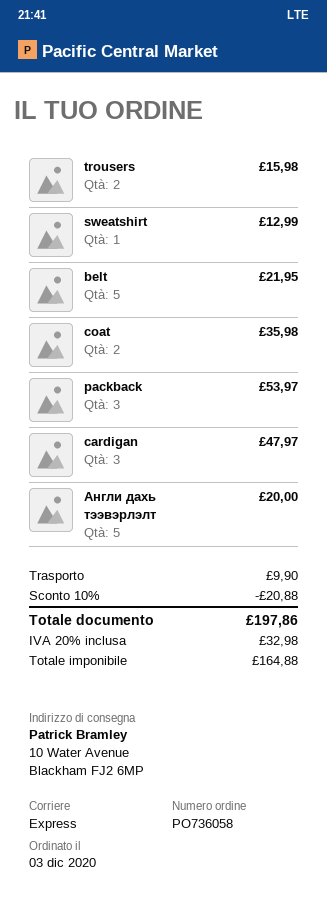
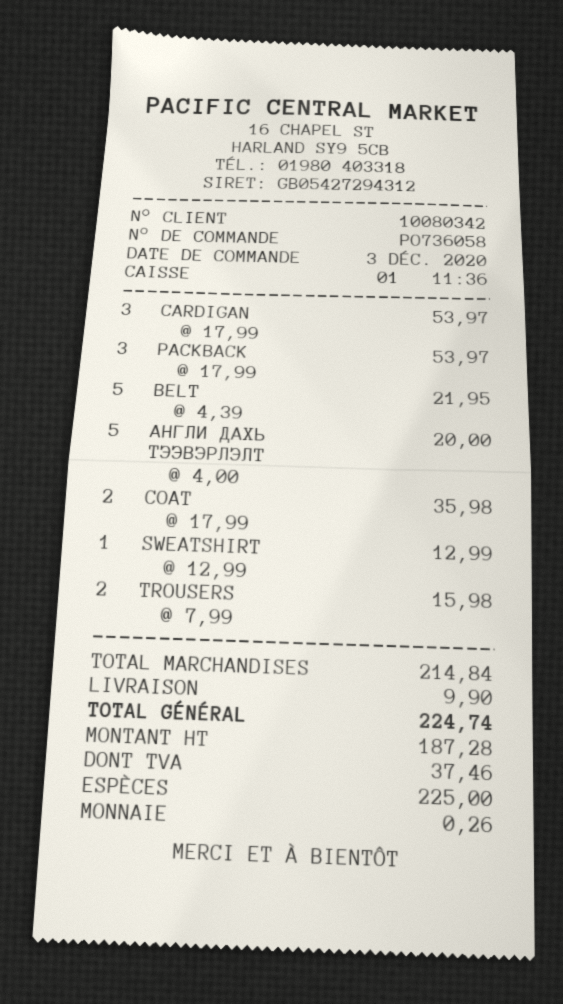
cardigan: 3 for 47.97 -> 3 for 53.97
discount: 10% = 20.88 -> none
net: 164.88 -> 187.28
tax: 32.98 -> 37.46
total: 197.86 -> 224.74

